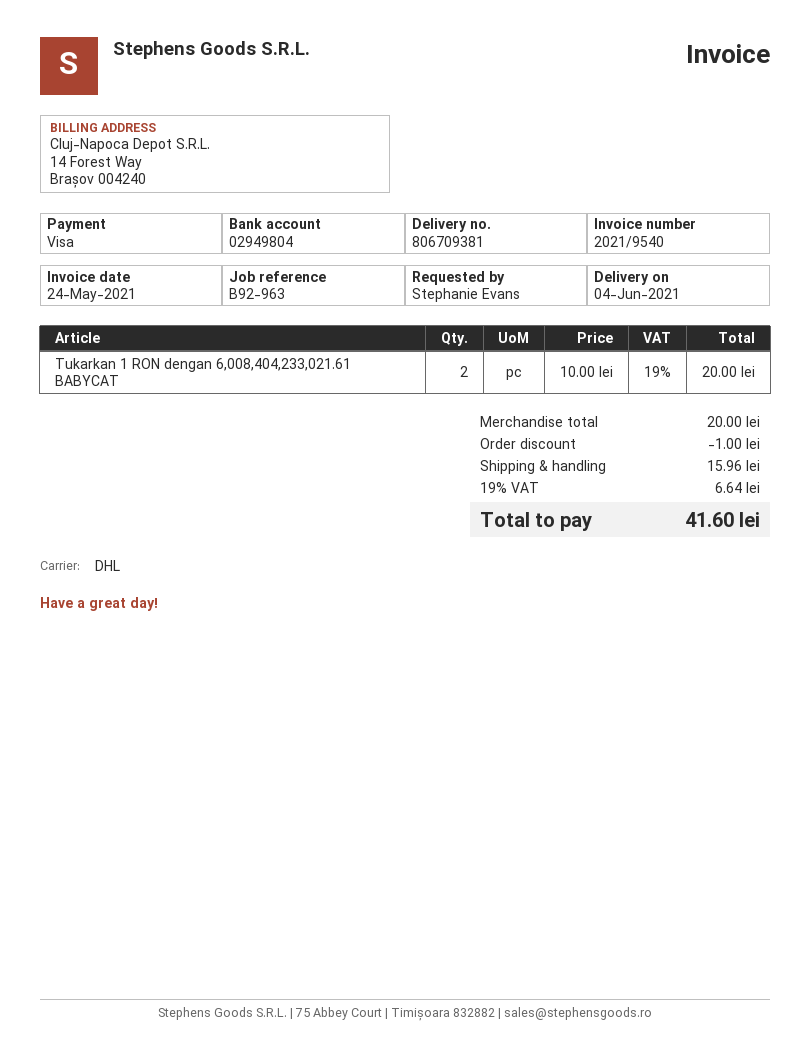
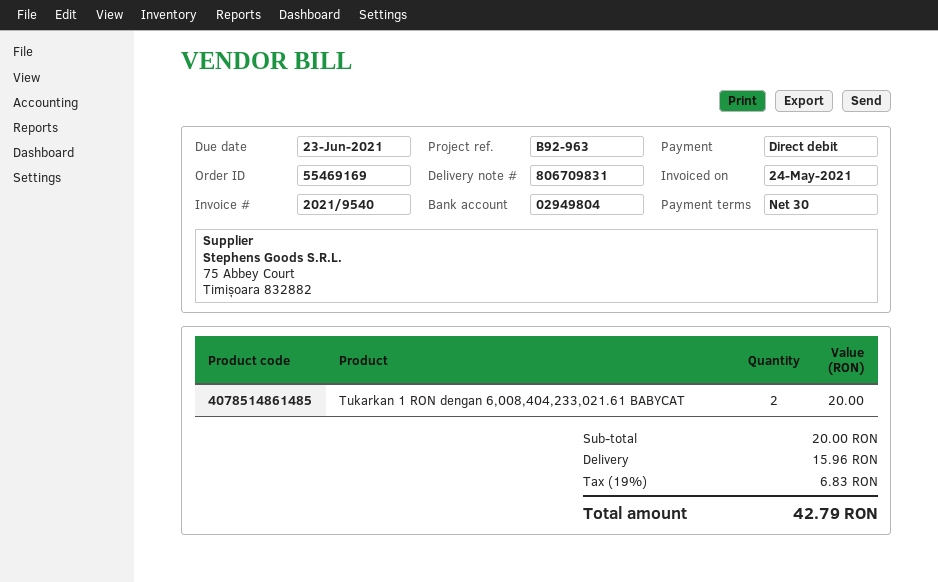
delivery note number: 806709381 -> 806709831
payment method: Visa -> direct debit
discount: 1.00 -> none
tax: 19% = 6.64 -> 19% = 6.83
total: 41.60 -> 42.79

